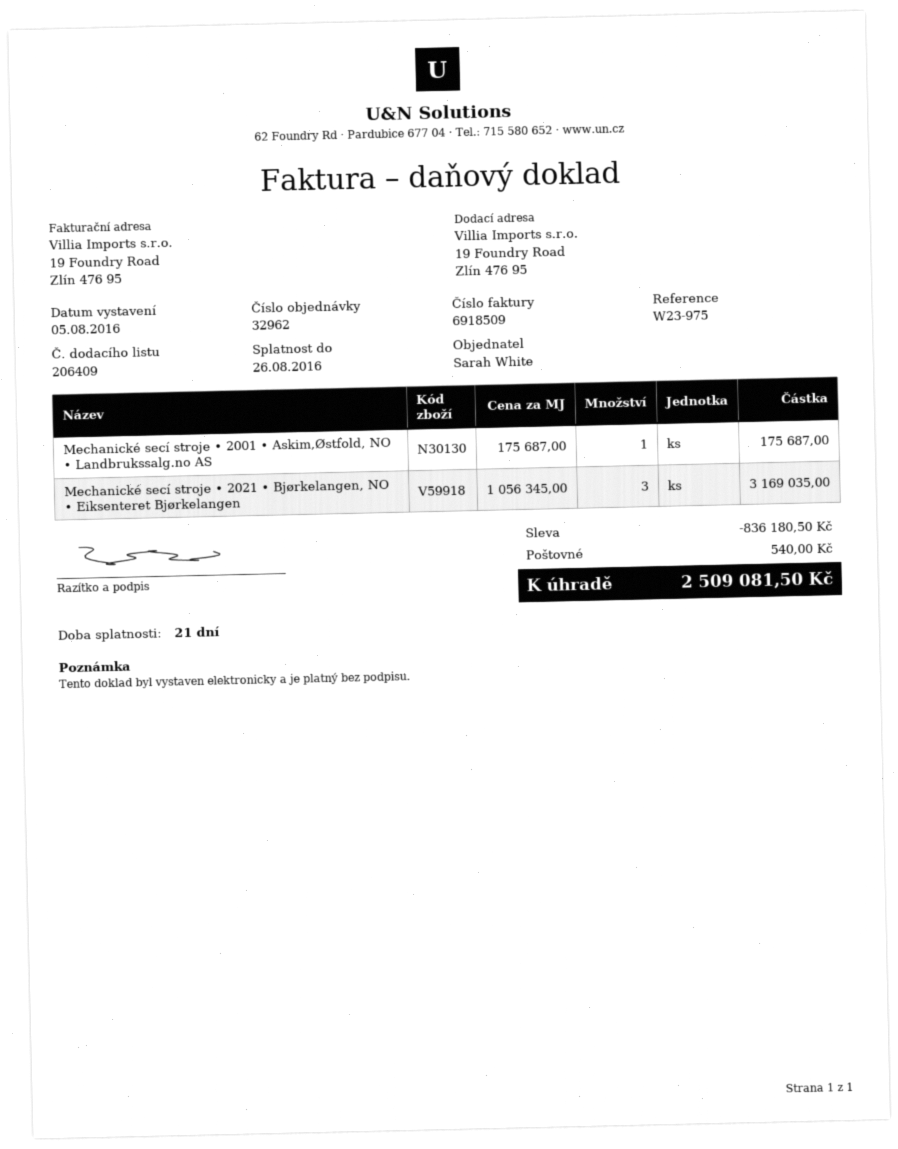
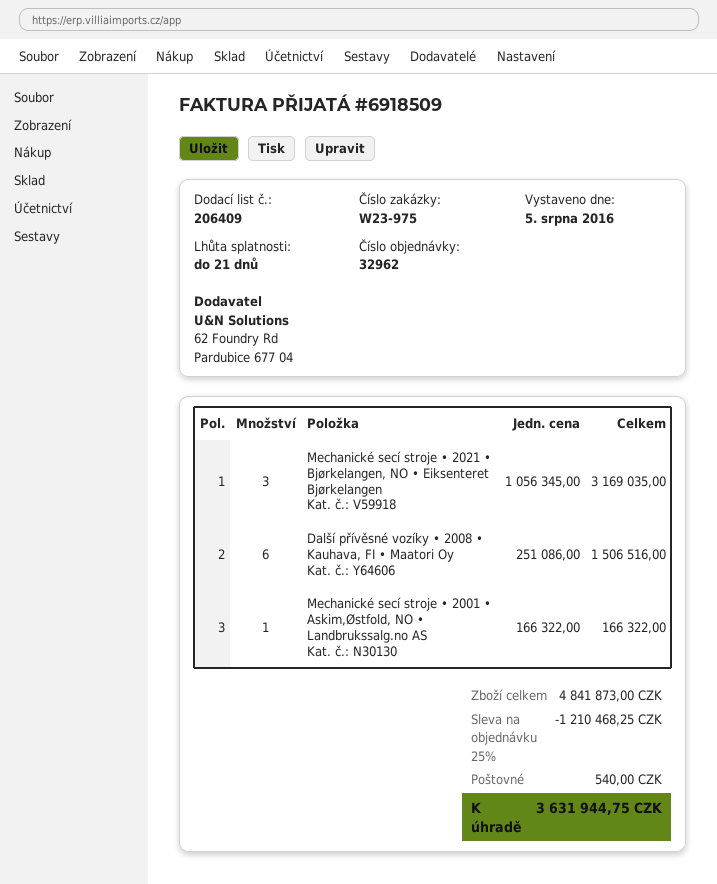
Mechanické secí stroje • 2001 • Askim,Østfold, NO • Landbrukssalg.no AS: 1 x 175687.00 = 175687.00 -> 1 x 166322.00 = 166322.00
Další přívěsné vozíky • 2008 • Kauhava, FI • Maatori Oy: none -> 6 x 251086.00 = 1506516.00
discount: 836180.50 -> 1210468.25
total: 2509081.50 -> 3631944.75

